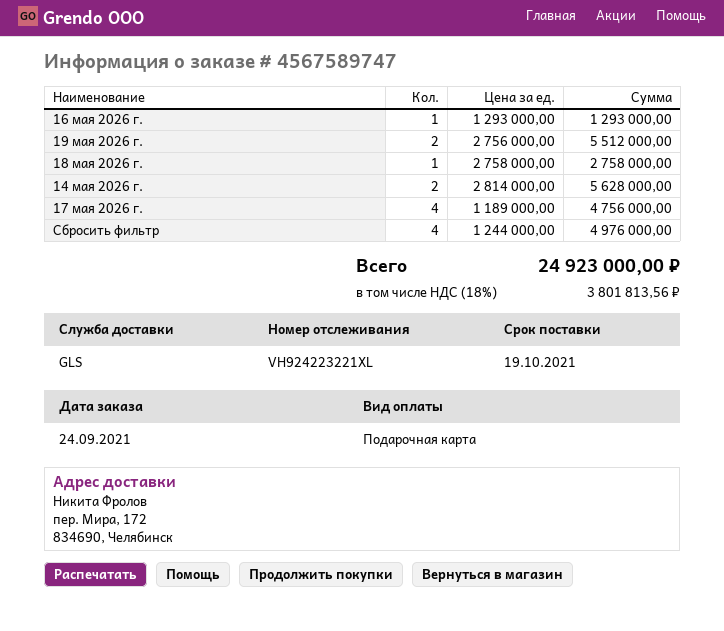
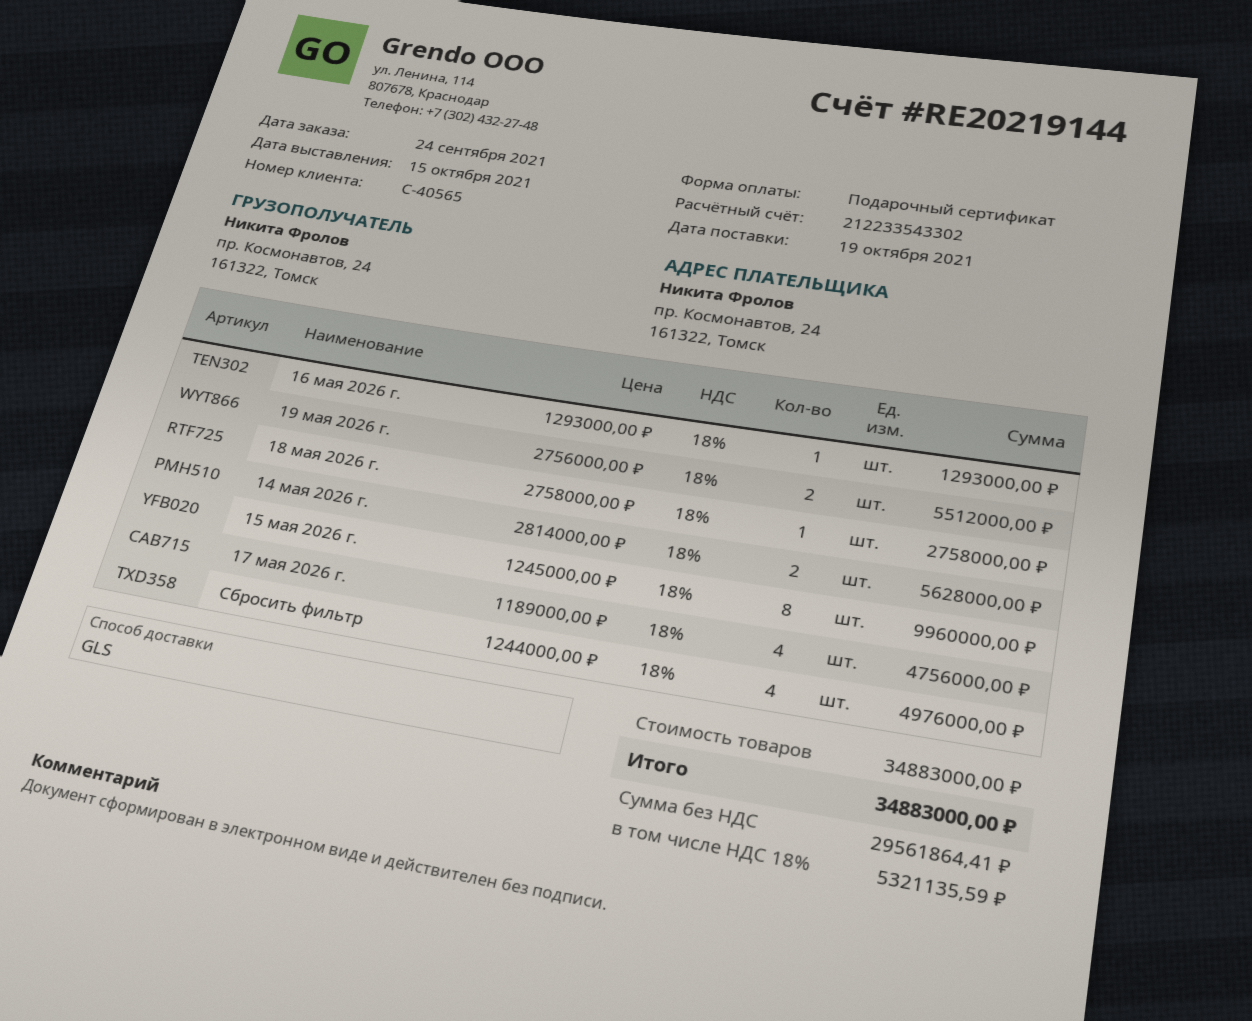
ship to: пер. Мира, 172, 834690, Челябинск -> пр. Космонавтов, 24, 161322, Томск
15 мая 2026 г.: none -> 8 x 1245000.00 = 9960000.00
tax: 18% = 3801813.56 -> 18% = 5321135.59
total: 24923000.00 -> 34883000.00

